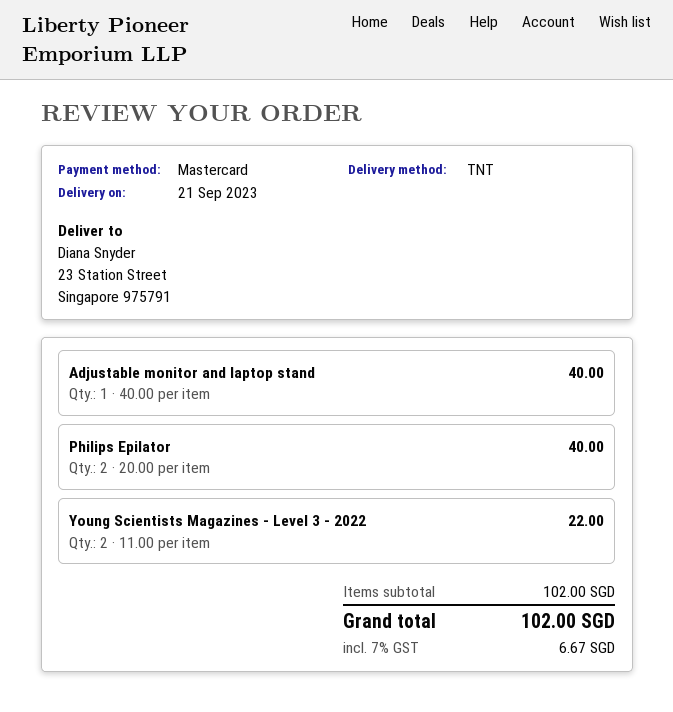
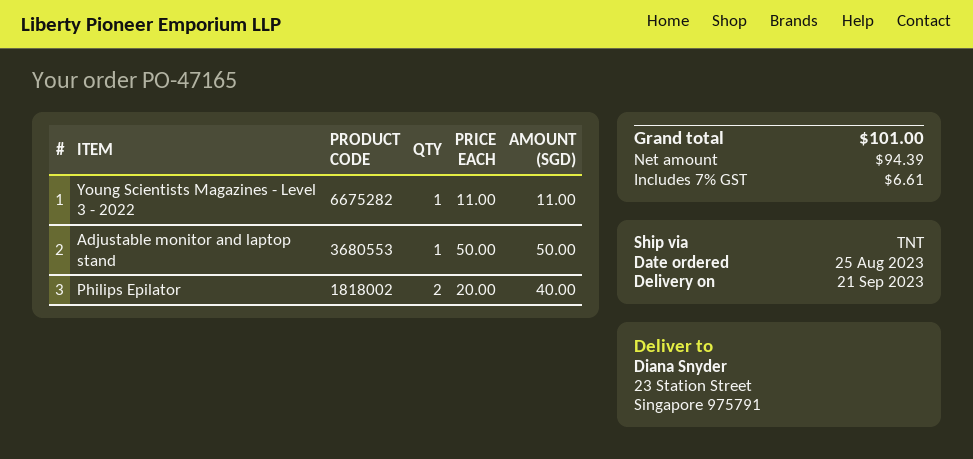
Adjustable monitor and laptop stand: 1 x 40.00 = 40.00 -> 1 x 50.00 = 50.00
Young Scientists Magazines - Level 3 - 2022: 2 x 11.00 = 22.00 -> 1 x 11.00 = 11.00
tax: 7% = 6.67 -> 7% = 6.61
total: 102.00 -> 101.00

